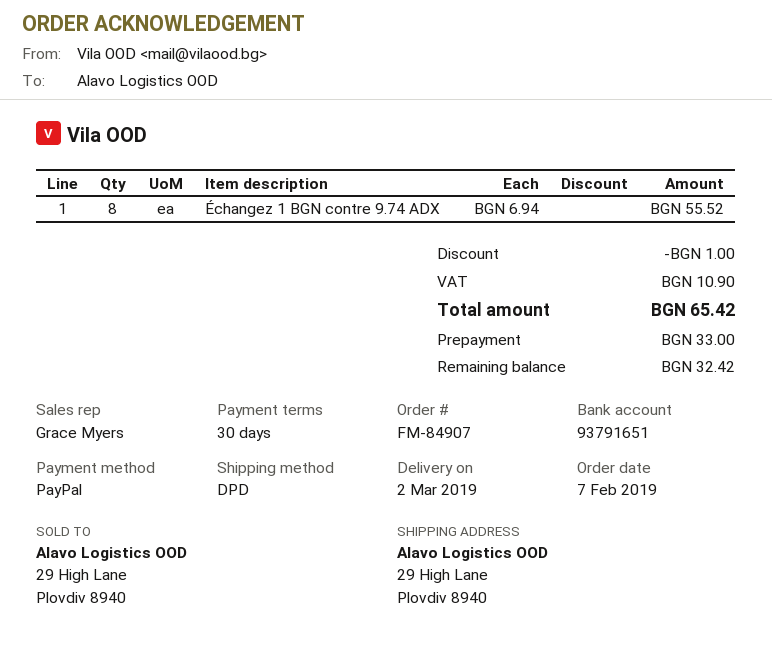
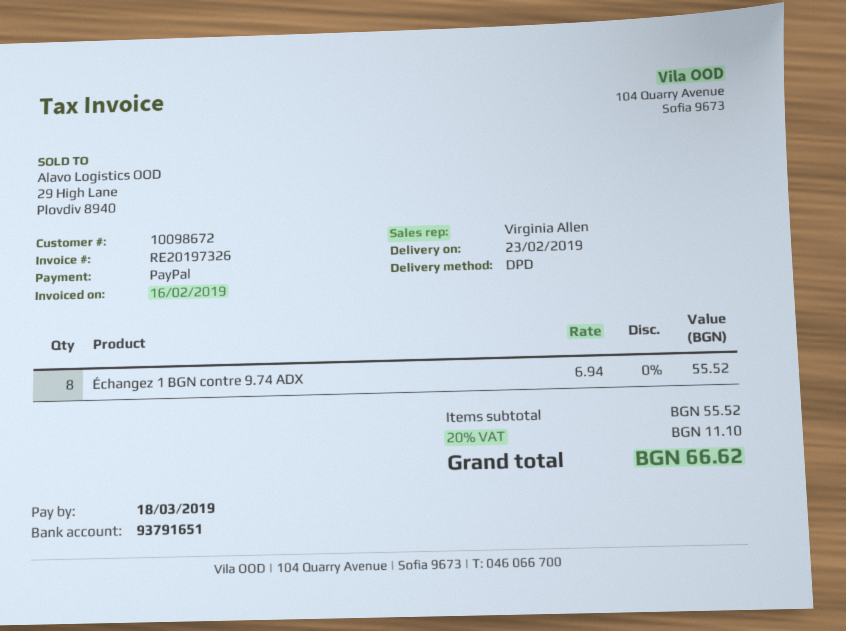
delivery date: 2019-03-02 -> 2019-02-23
sales rep: Grace Myers -> Virginia Allen
discount: 1.00 -> none
tax: 10.90 -> 11.10
total: 65.42 -> 66.62

